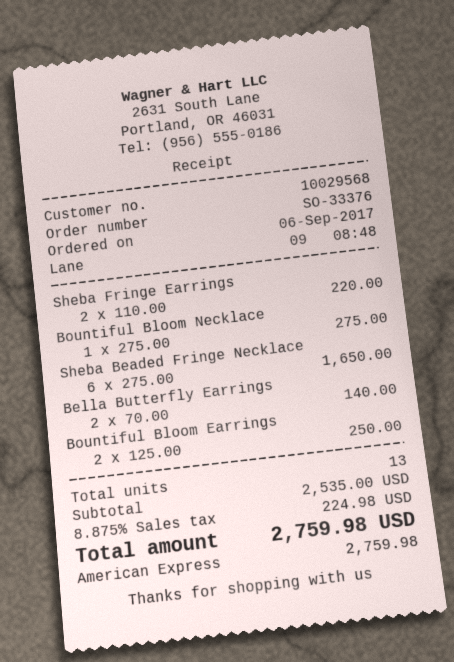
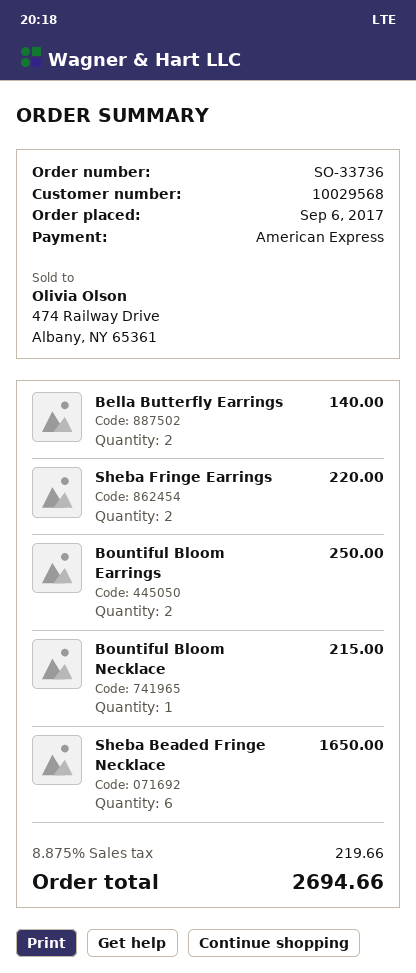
order number: SO-33376 -> SO-33736
Bountiful Bloom Necklace: 1 for 275.00 -> 1 for 215.00
tax: 8.875% = 224.98 -> 8.875% = 219.66
total: 2759.98 -> 2694.66

